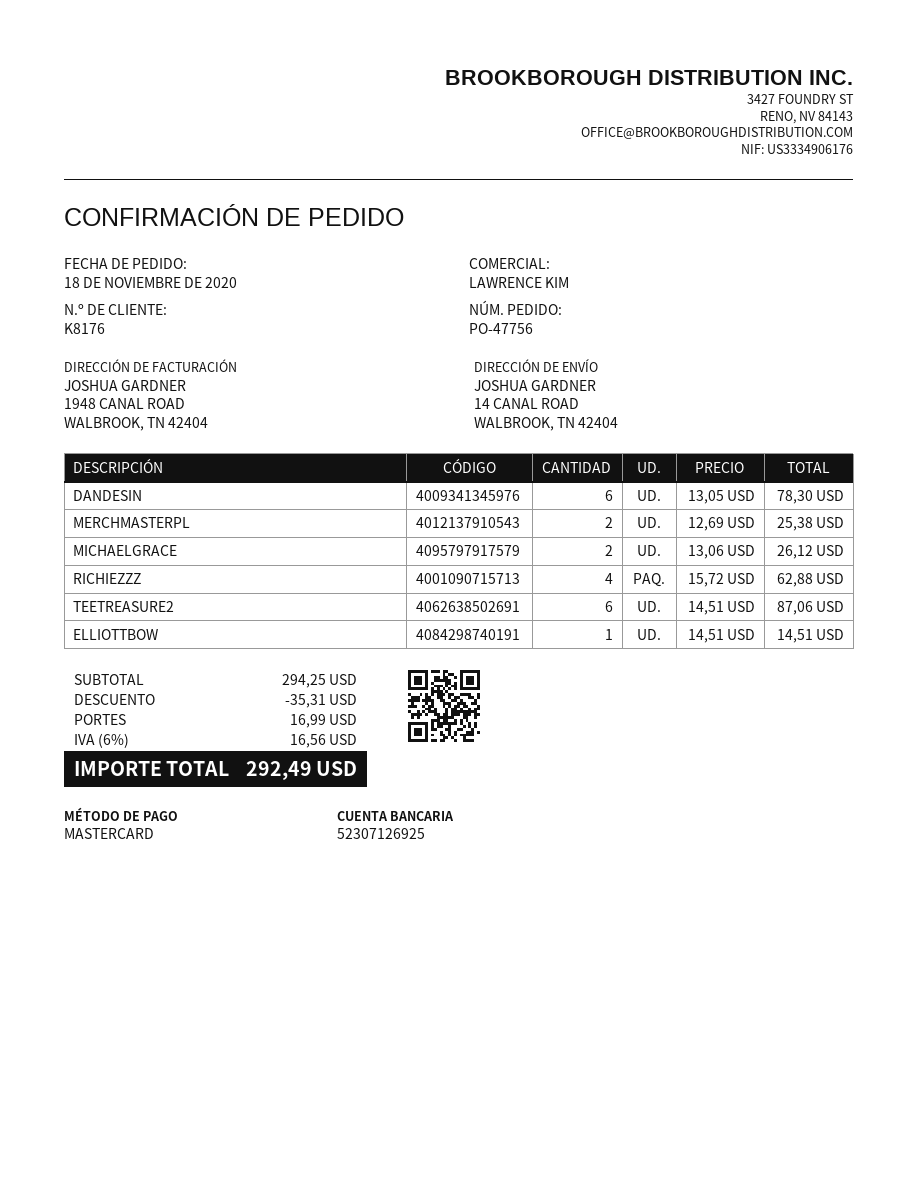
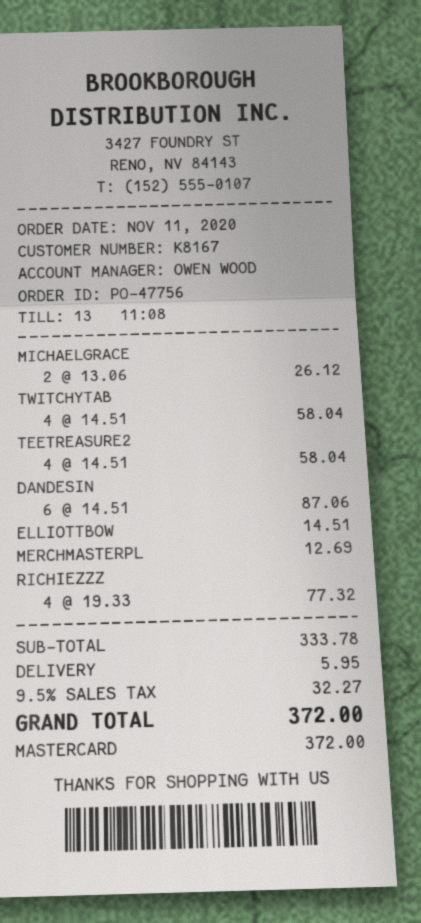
order date: 2020-11-18 -> 2020-11-11
customer number: K8176 -> K8167
sales rep: LAWRENCE KIM -> OWEN WOOD
DANDESIN: 6 x 13.05 = 78.30 -> 6 x 14.51 = 87.06
MERCHMASTERPL: 2 x 12.69 = 25.38 -> 1 x 12.69 = 12.69
RICHIEZZZ: 4 x 15.72 = 62.88 -> 4 x 19.33 = 77.32
TEETREASURE2: 6 x 14.51 = 87.06 -> 4 x 14.51 = 58.04
TWITCHYTAB: none -> 4 x 14.51 = 58.04
subtotal: 294.25 -> 333.78
discount: 35.31 -> none
shipping: 16.99 -> 5.95
tax: 6% = 16.56 -> 9.5% = 32.27
total: 292.49 -> 372.00

